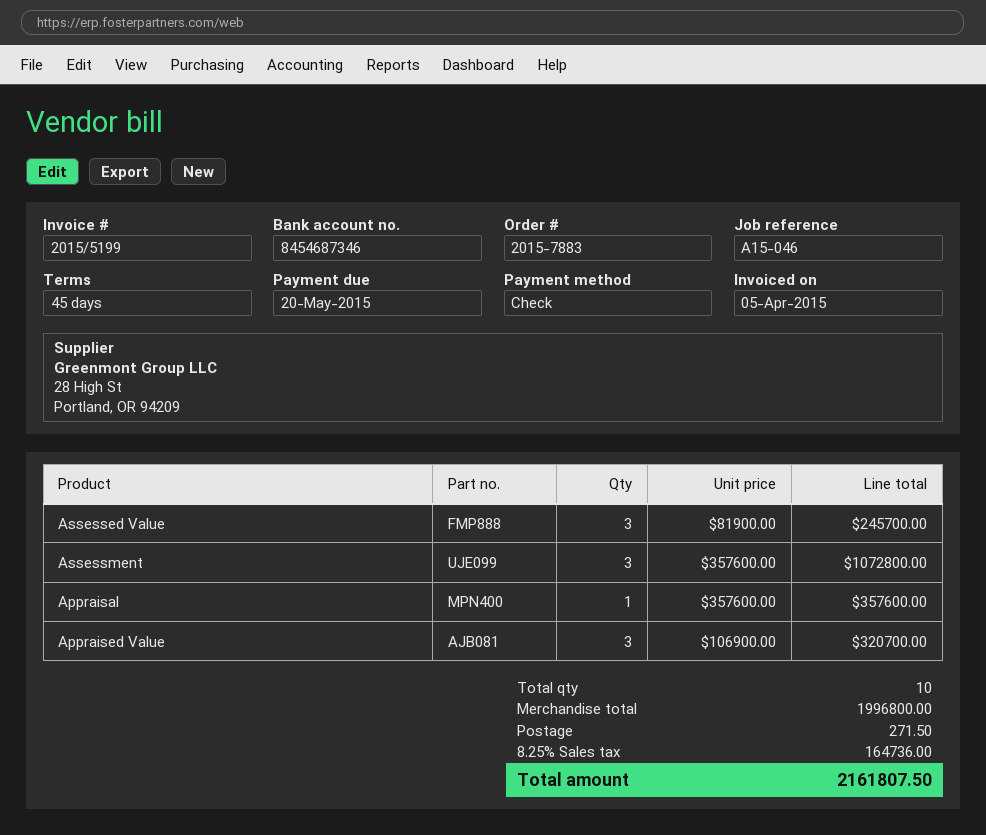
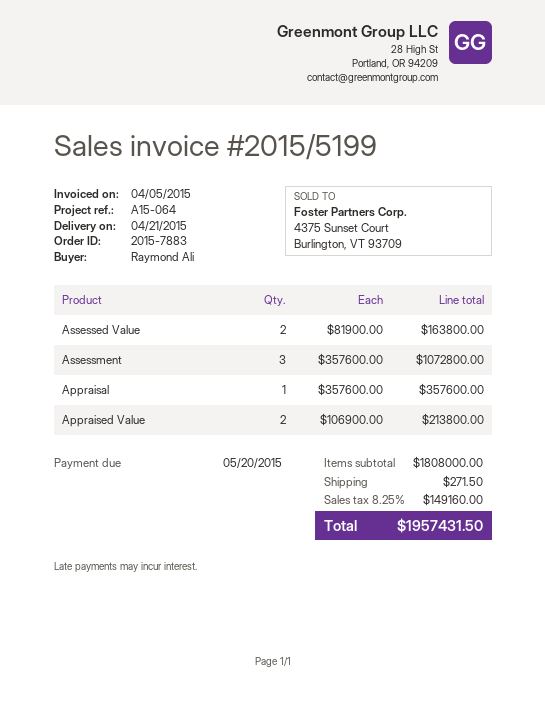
reference: A15-046 -> A15-064
Assessed Value: 3 x 81900.00 = 245700.00 -> 2 x 81900.00 = 163800.00
Appraised Value: 3 x 106900.00 = 320700.00 -> 2 x 106900.00 = 213800.00
subtotal: 1996800.00 -> 1808000.00
tax: 8.25% = 164736.00 -> 8.25% = 149160.00
total: 2161807.50 -> 1957431.50

